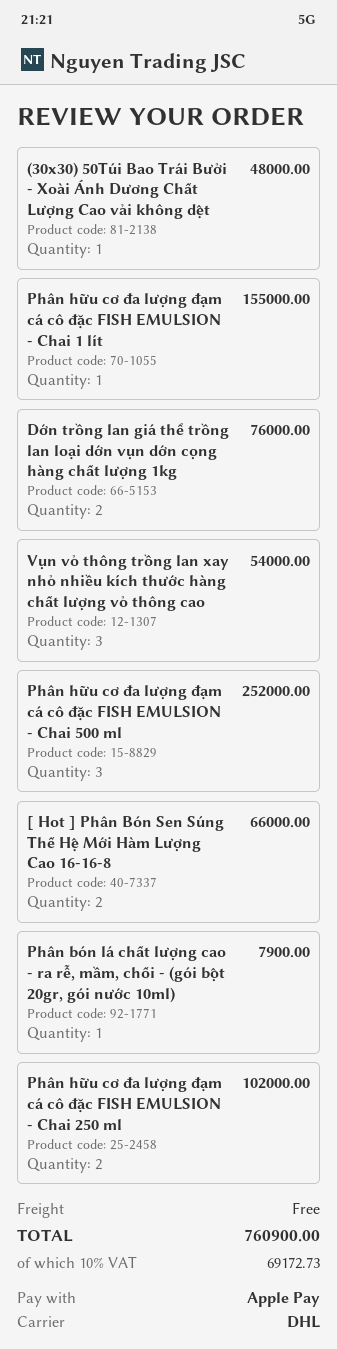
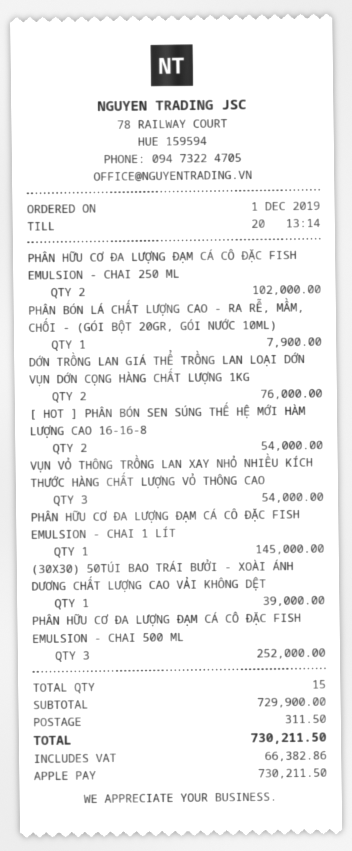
(30x30) 50Túi Bao Trái Bưởi - Xoài Ánh Dương Chất Lượng Cao vải không dệt: 1 for 48000.00 -> 1 for 39000.00
Phân hữu cơ đa lượng đạm cá cô đặc FISH EMULSION - Chai 1 lít: 1 for 155000.00 -> 1 for 145000.00
[ Hot ] Phân Bón Sen Súng Thế Hệ Mới Hàm Lượng Cao 16-16-8: 2 for 66000.00 -> 2 for 54000.00
shipping: 0.00 -> 311.50
tax: 69172.73 -> 66382.86
total: 760900.00 -> 730211.50

